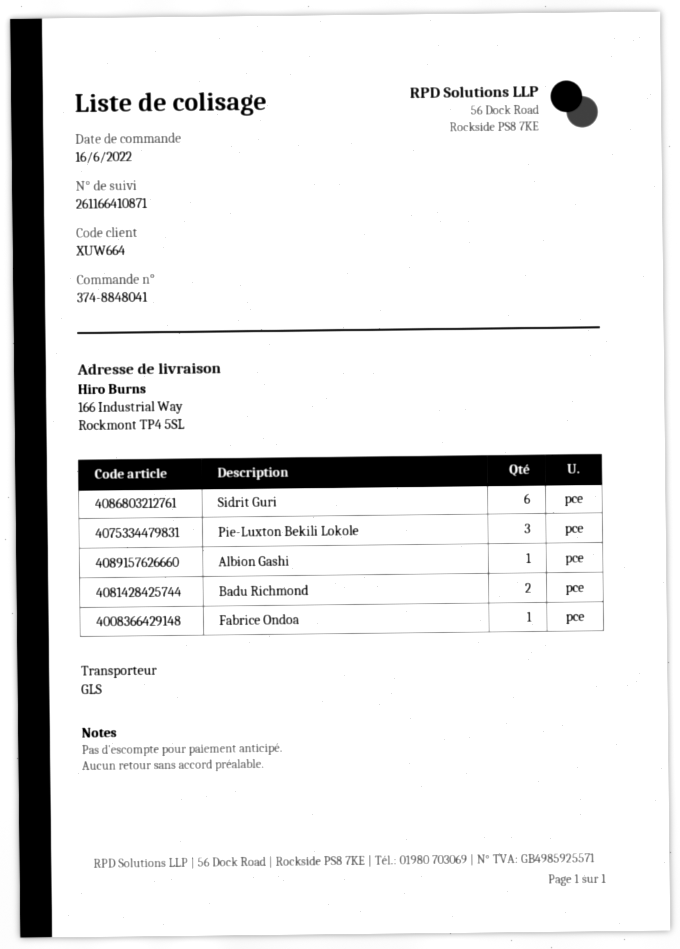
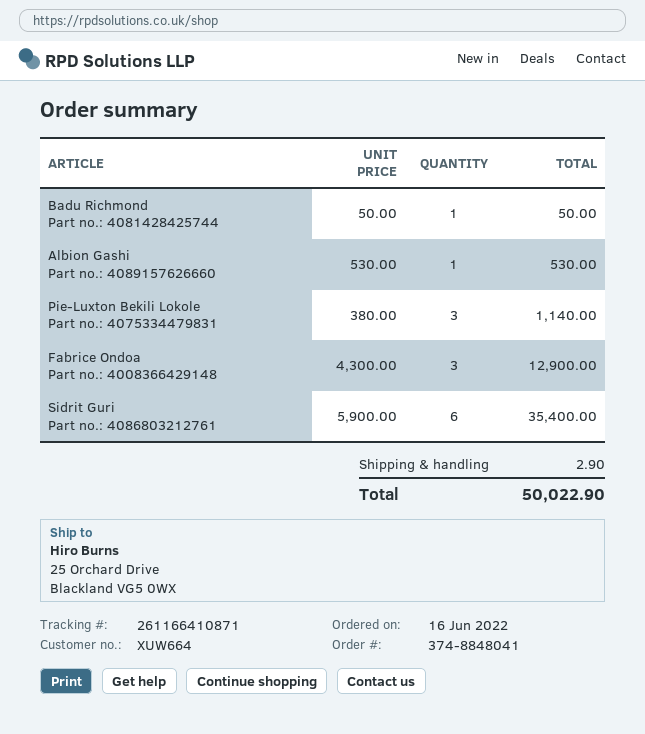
ship to: 166 Industrial Way, Rockmont TP4 5SL -> 25 Orchard Drive, Blackland VG5 0WX
Badu Richmond: 2 -> 1
Fabrice Ondoa: 1 -> 3

